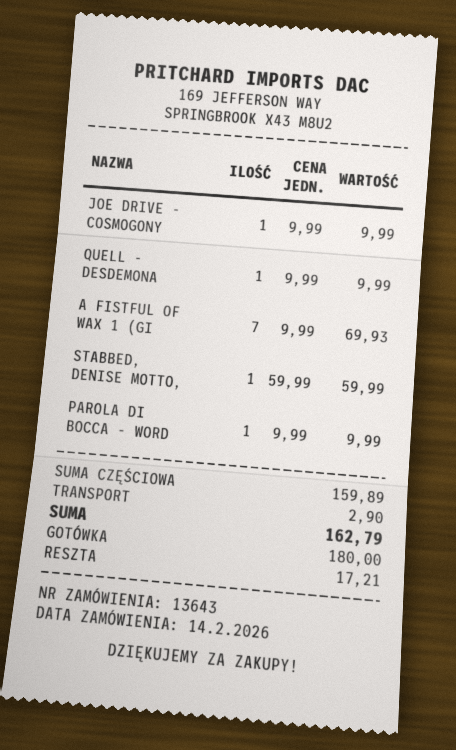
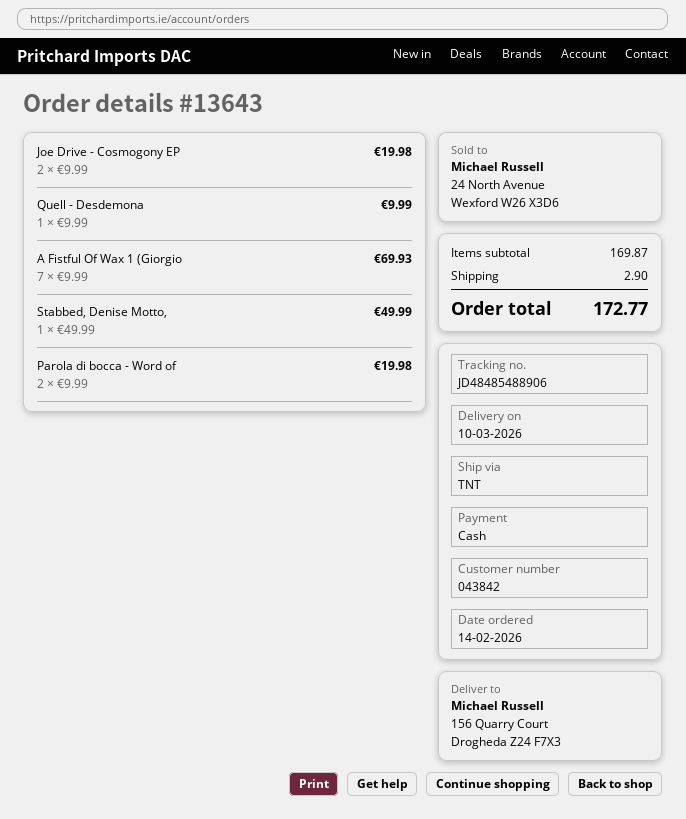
JOE DRIVE - COSMOGONY: 1 x 9.99 = 9.99 -> 2 x 9.99 = 19.98
STABBED, DENISE MOTTO,: 1 x 59.99 = 59.99 -> 1 x 49.99 = 49.99
PAROLA DI BOCCA - WORD: 1 x 9.99 = 9.99 -> 2 x 9.99 = 19.98
subtotal: 159.89 -> 169.87
total: 162.79 -> 172.77

